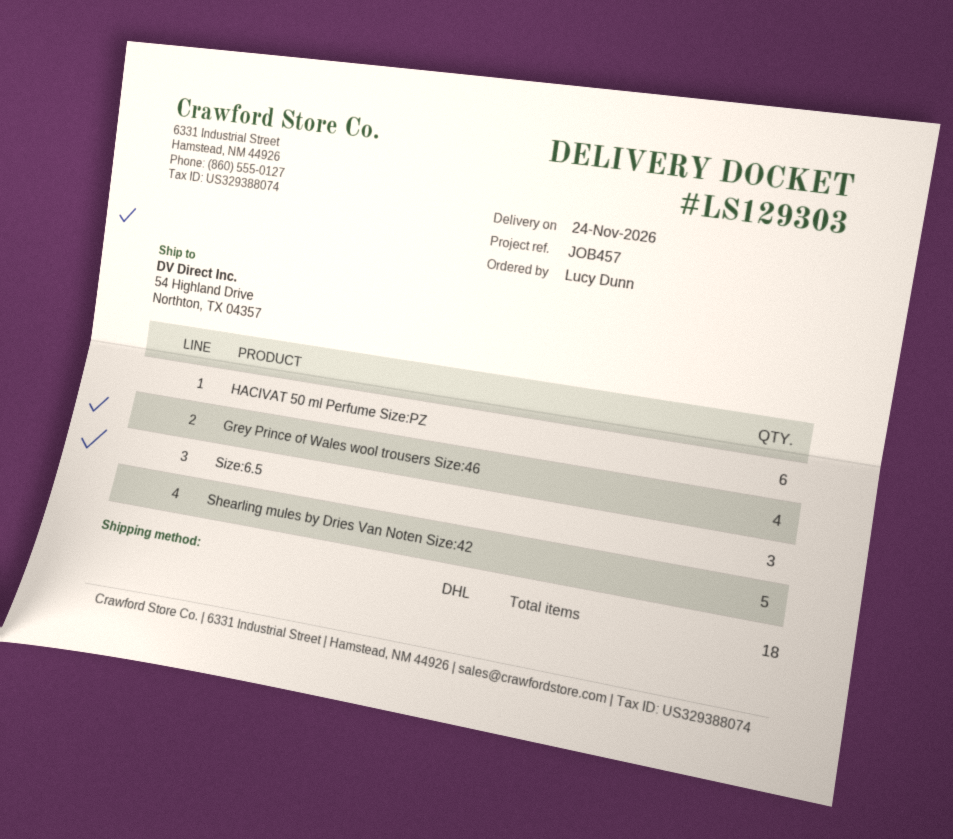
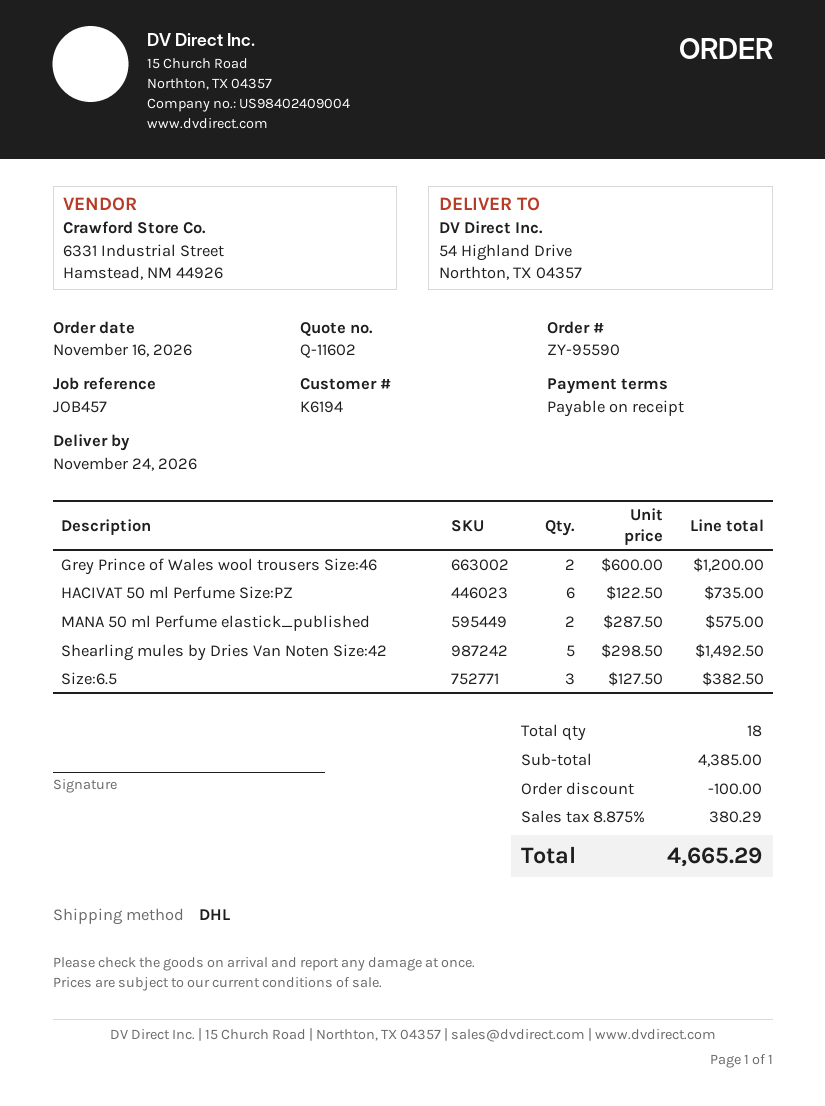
Grey Prince of Wales wool trousers Size:46: 4 -> 2
MANA 50 ml Perfume elastick_published: none -> 2

